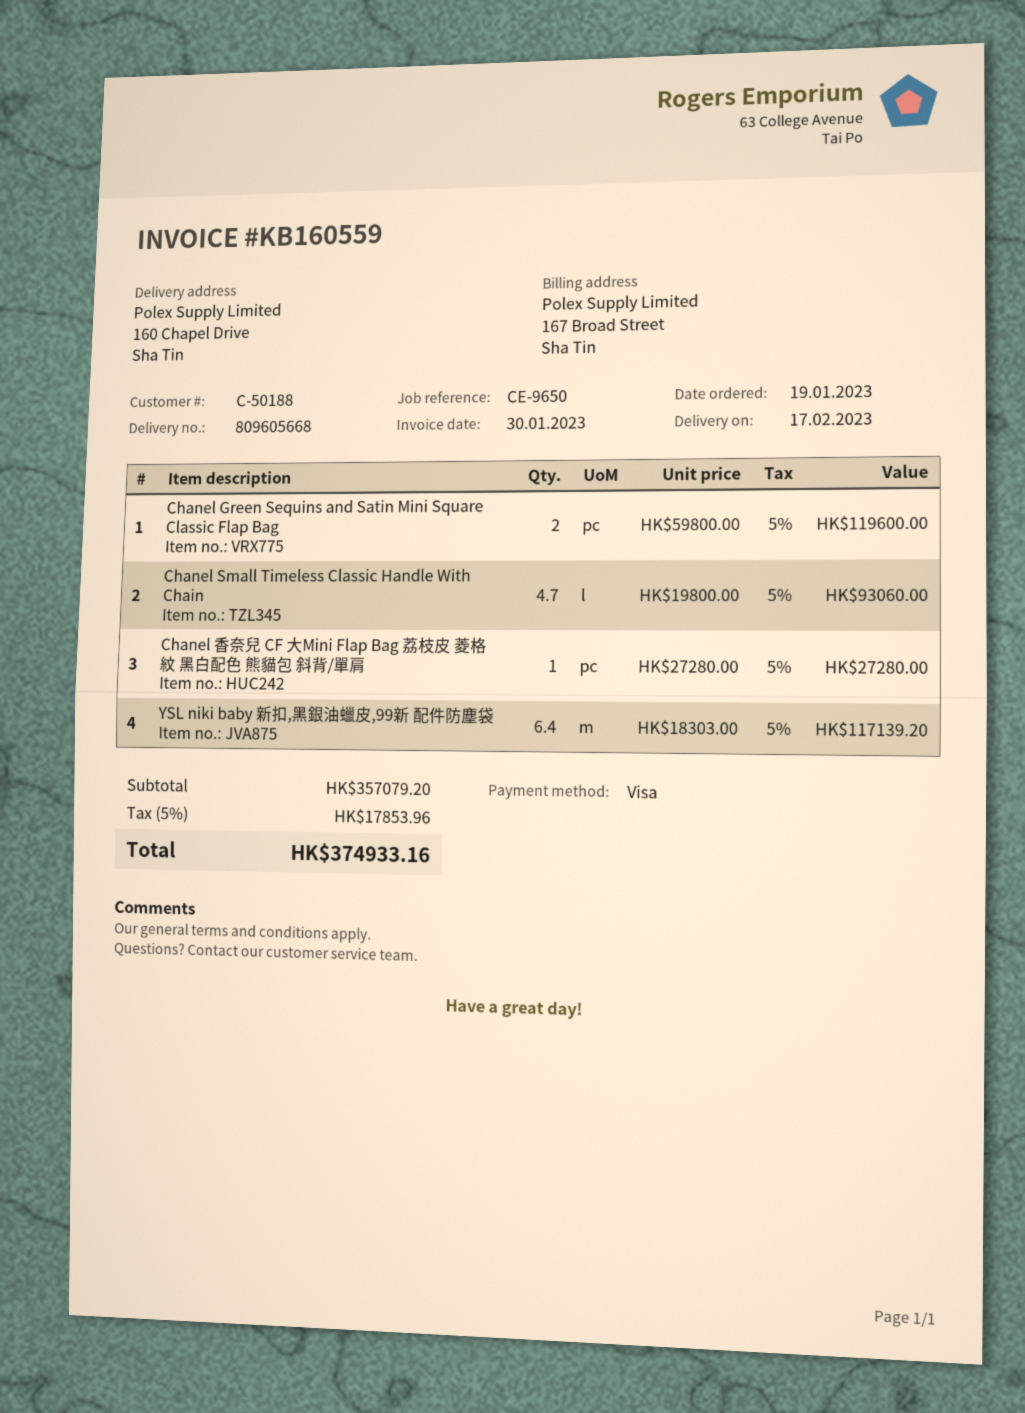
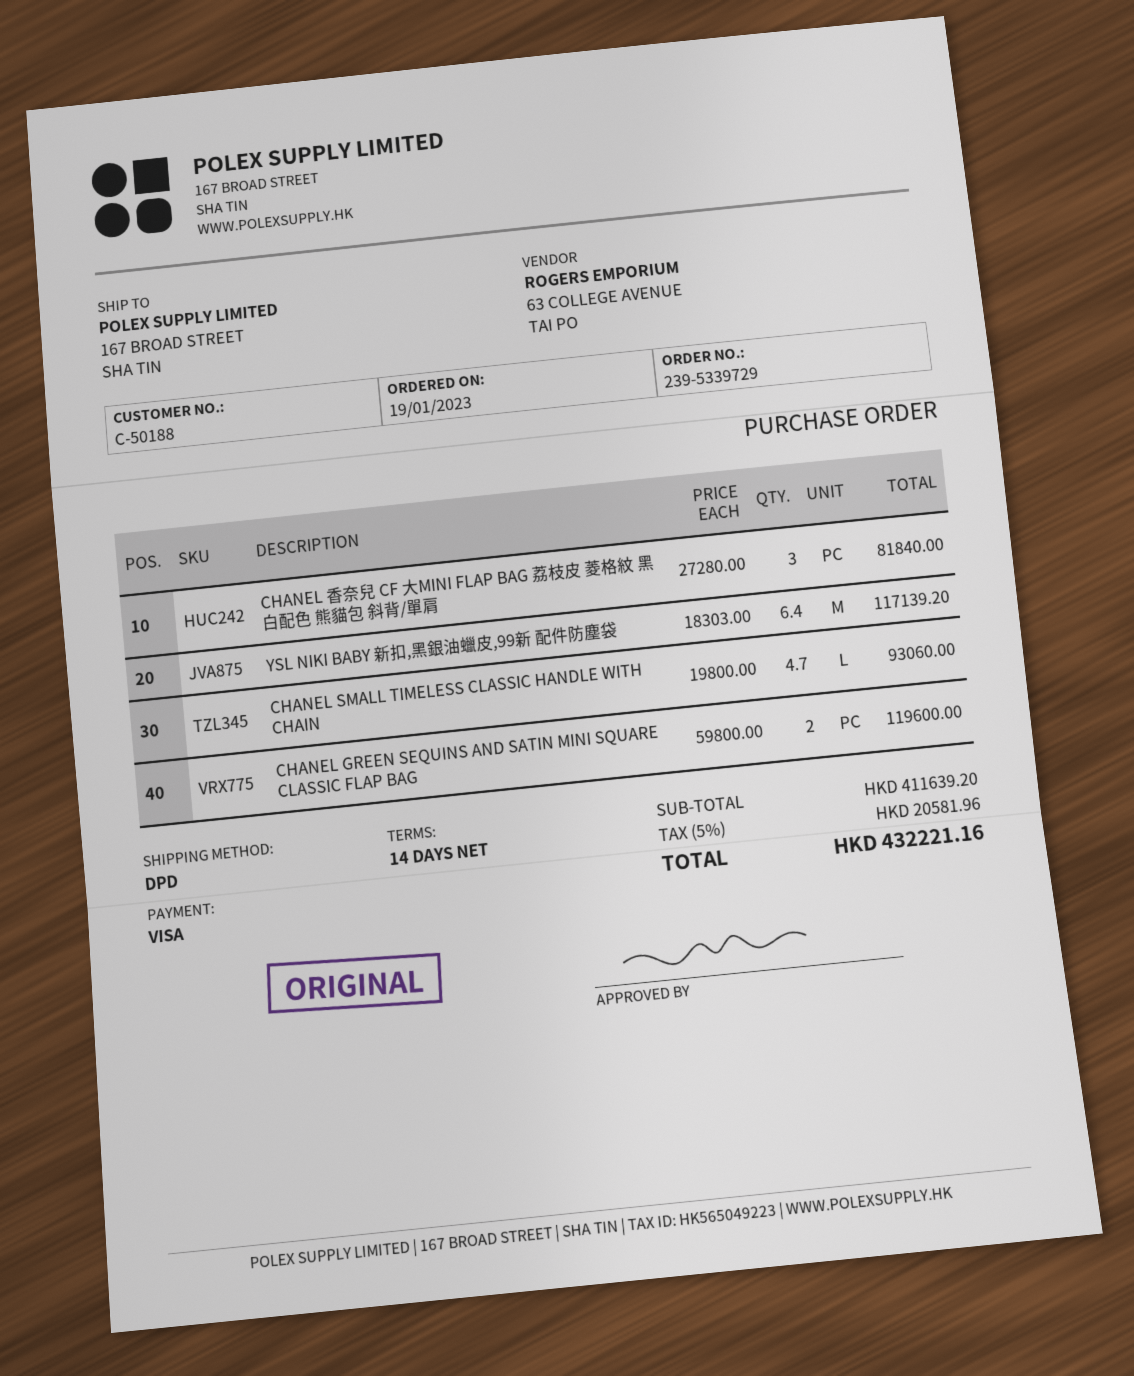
ship to: 160 Chapel Drive, Sha Tin -> 167 BROAD STREET, SHA TIN
Chanel 香奈兒 CF 大Mini Flap Bag 荔枝皮 菱格紋 黑白配色 熊貓包 斜背/單肩: 1 x 27280.00 = 27280.00 -> 3 x 27280.00 = 81840.00
subtotal: 357079.20 -> 411639.20
tax: 5% = 17853.96 -> 5% = 20581.96
total: 374933.16 -> 432221.16

